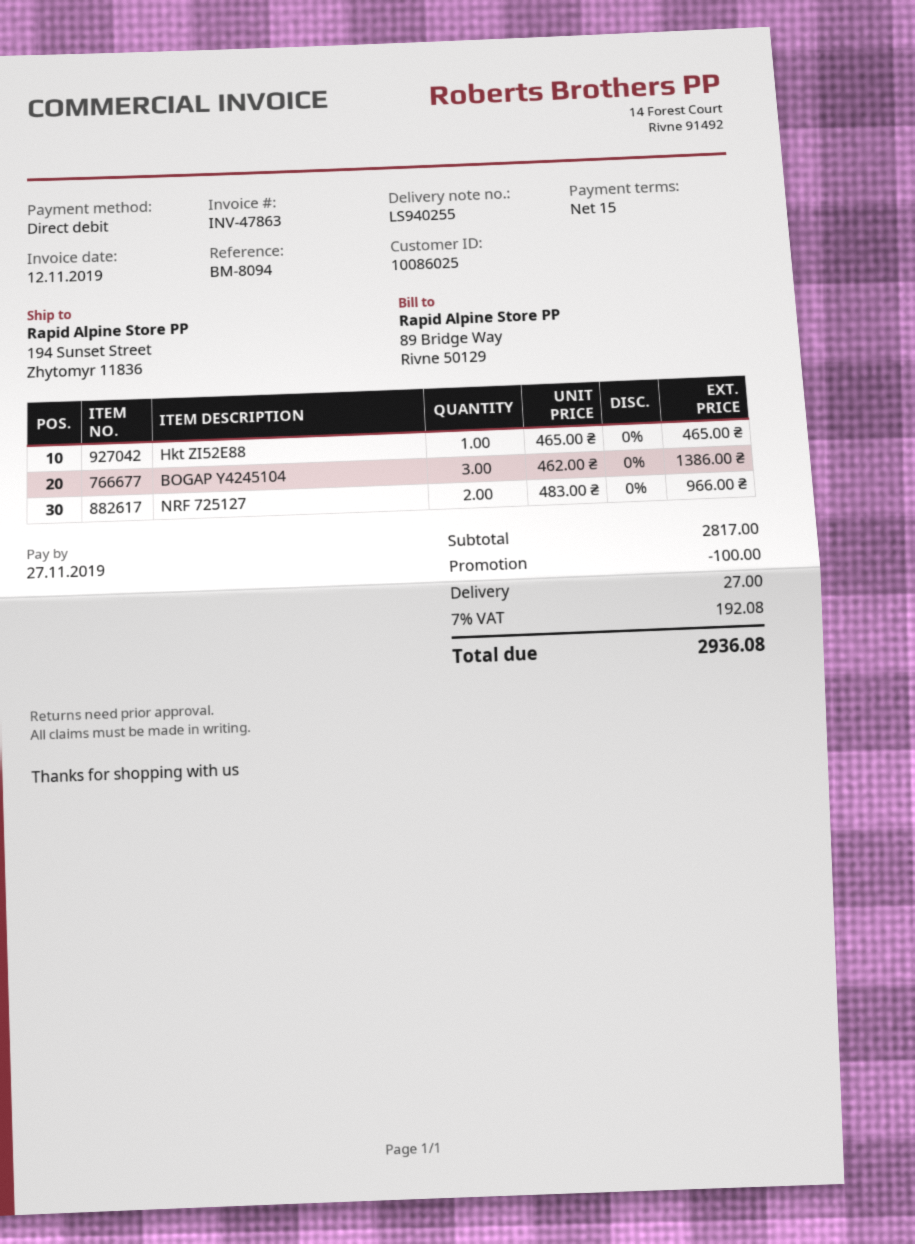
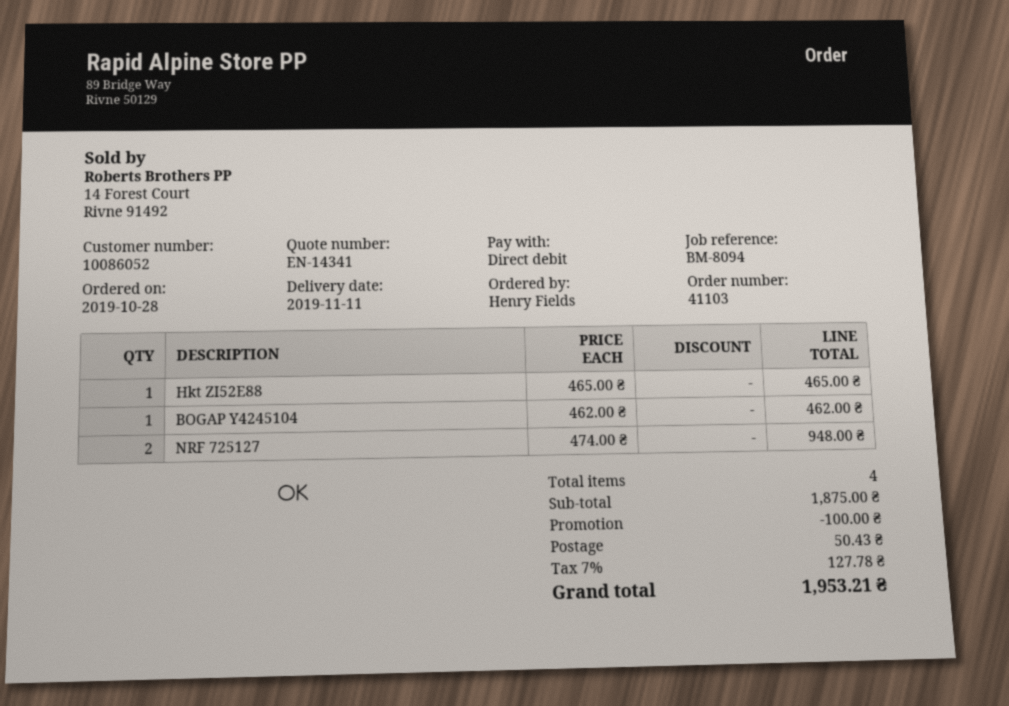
customer number: 10086025 -> 10086052
BOGAP Y4245104: 3 x 462.00 = 1386.00 -> 1 x 462.00 = 462.00
NRF 725127: 2 x 483.00 = 966.00 -> 2 x 474.00 = 948.00
subtotal: 2817.00 -> 1875.00
shipping: 27.00 -> 50.43
tax: 7% = 192.08 -> 7% = 127.78
total: 2936.08 -> 1953.21

